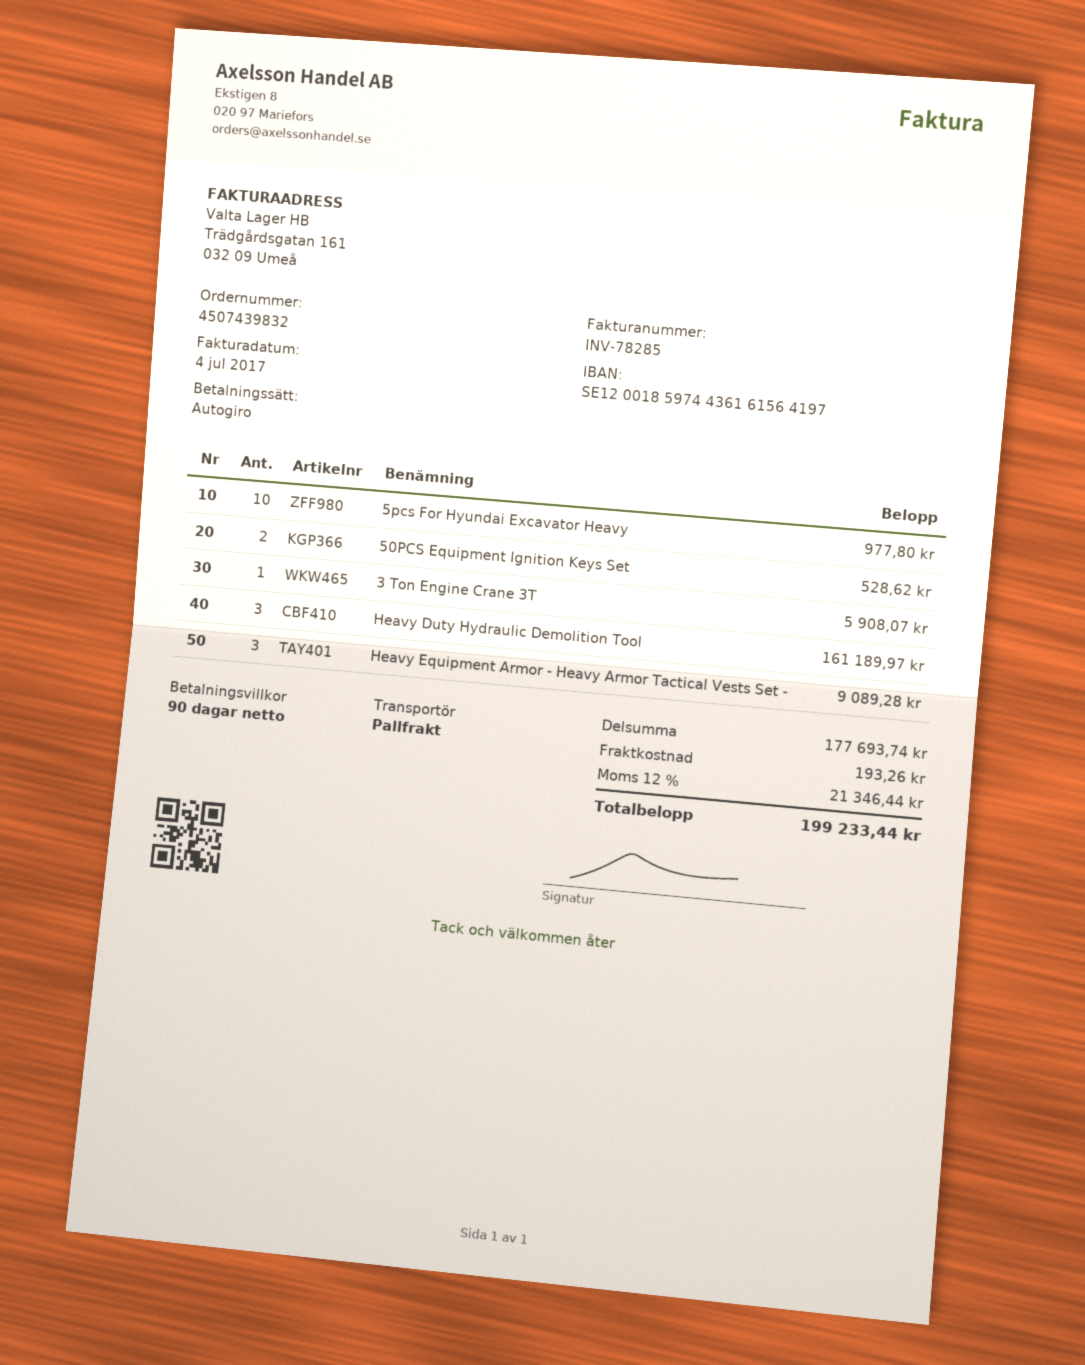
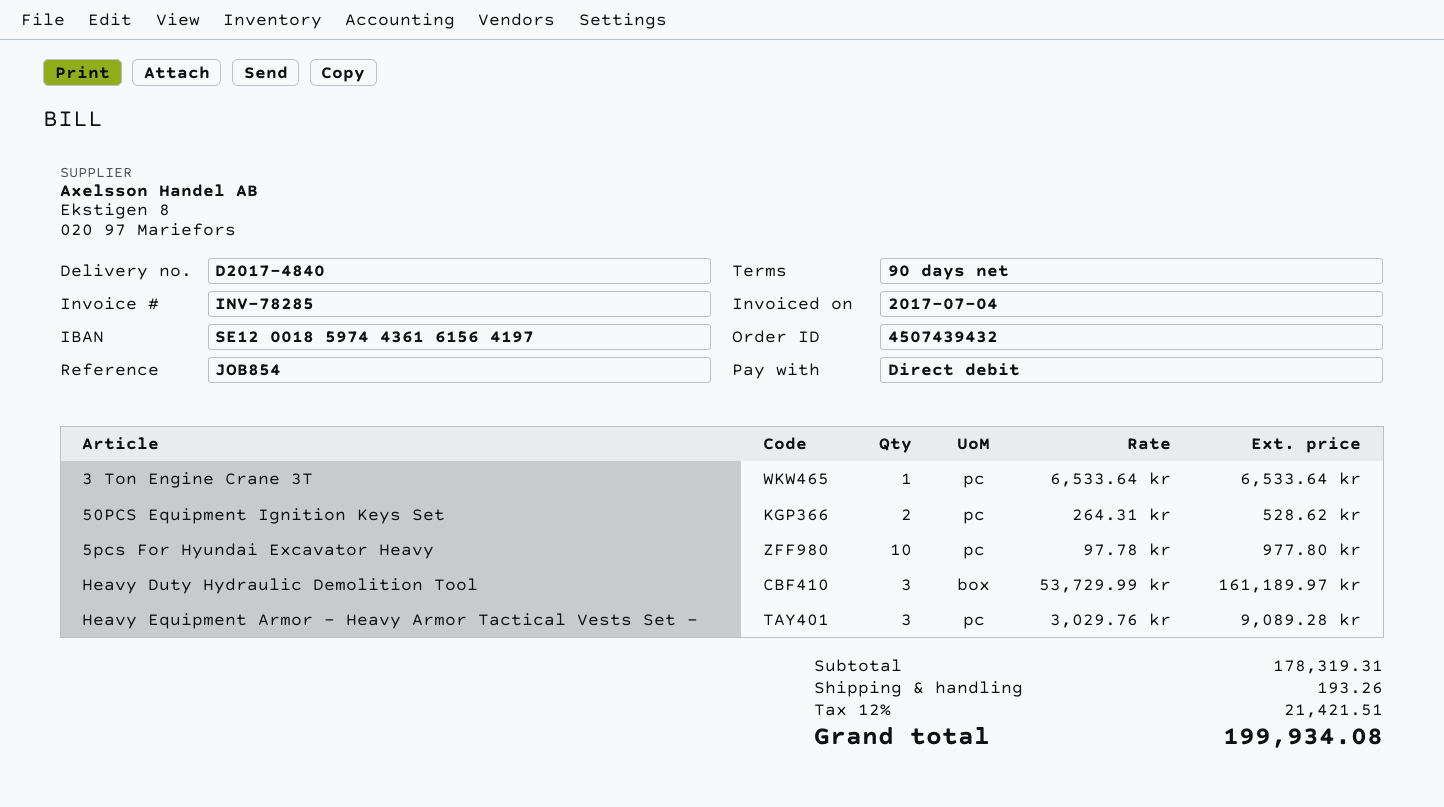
order number: 4507439832 -> 4507439432
3 Ton Engine Crane 3T: 1 for 5908.07 -> 1 for 6533.64
subtotal: 177693.74 -> 178319.31
tax: 12% = 21346.44 -> 12% = 21421.51
total: 199233.44 -> 199934.08

